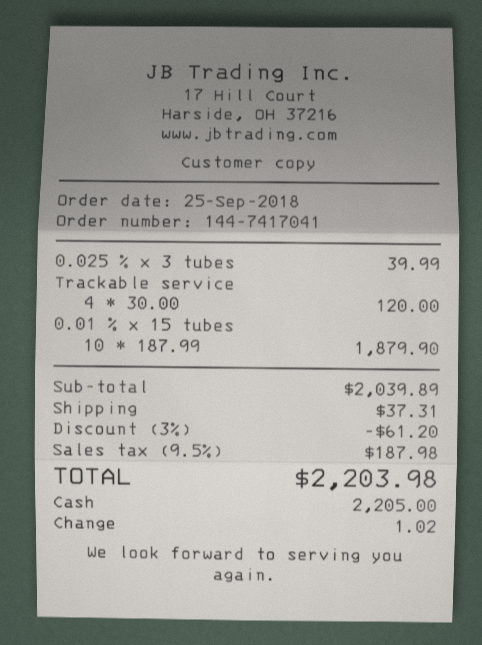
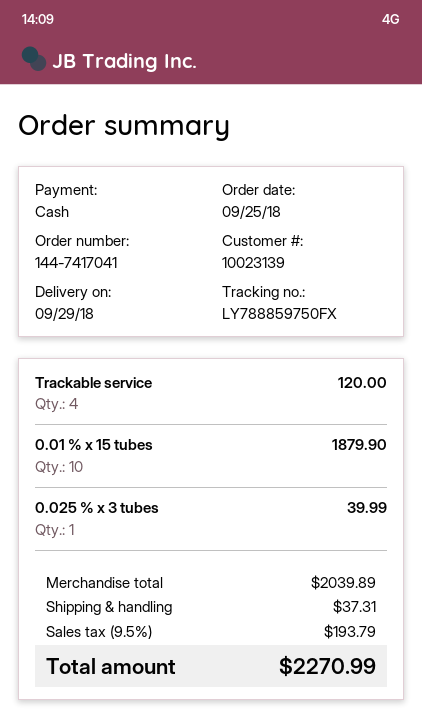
discount: 3% = 61.20 -> none
tax: 9.5% = 187.98 -> 9.5% = 193.79
total: 2203.98 -> 2270.99

